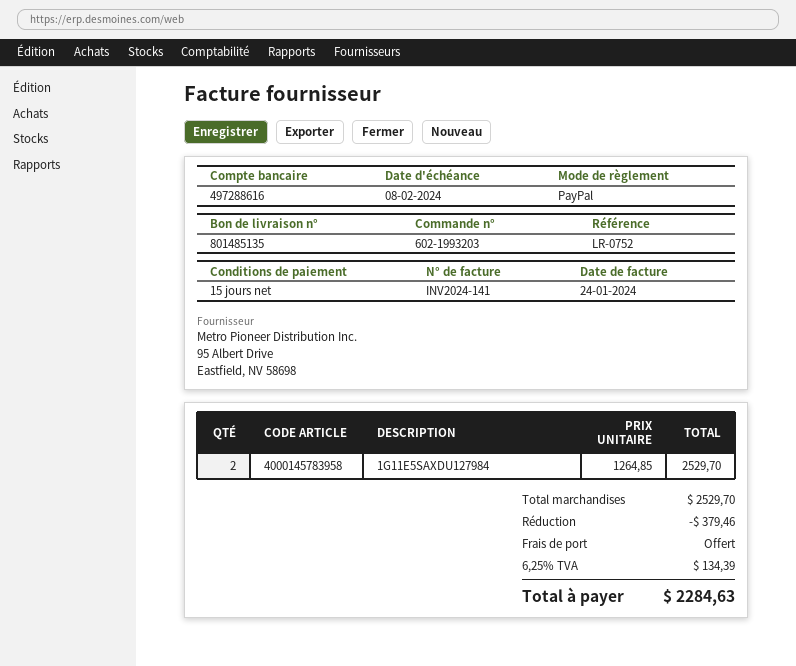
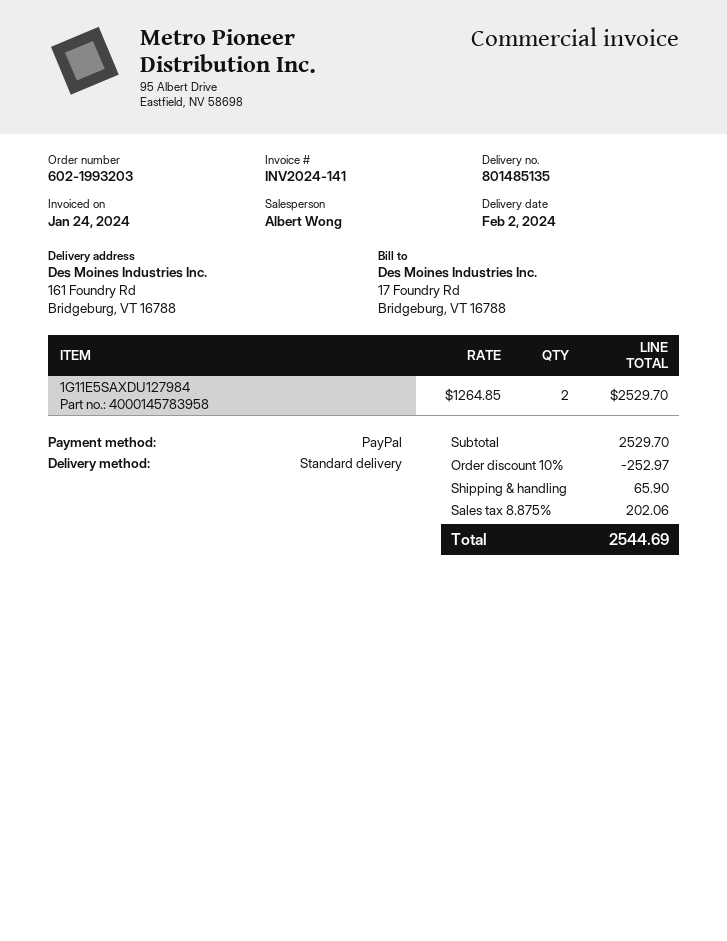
discount: 379.46 -> 252.97
shipping: 0.00 -> 65.90
tax: 6.25% = 134.39 -> 8.875% = 202.06
total: 2284.63 -> 2544.69

